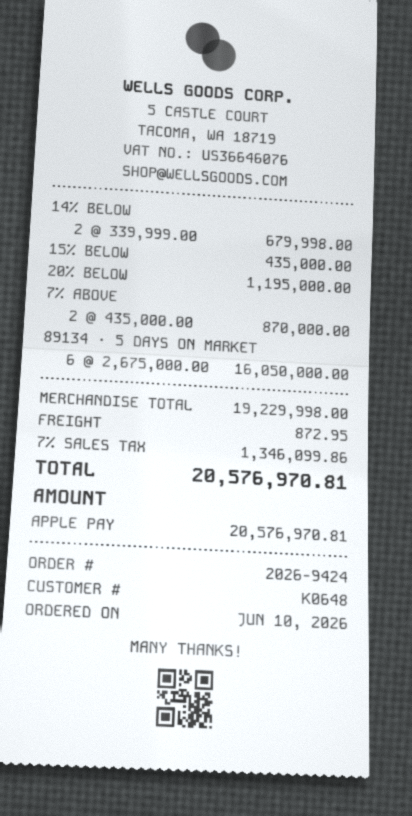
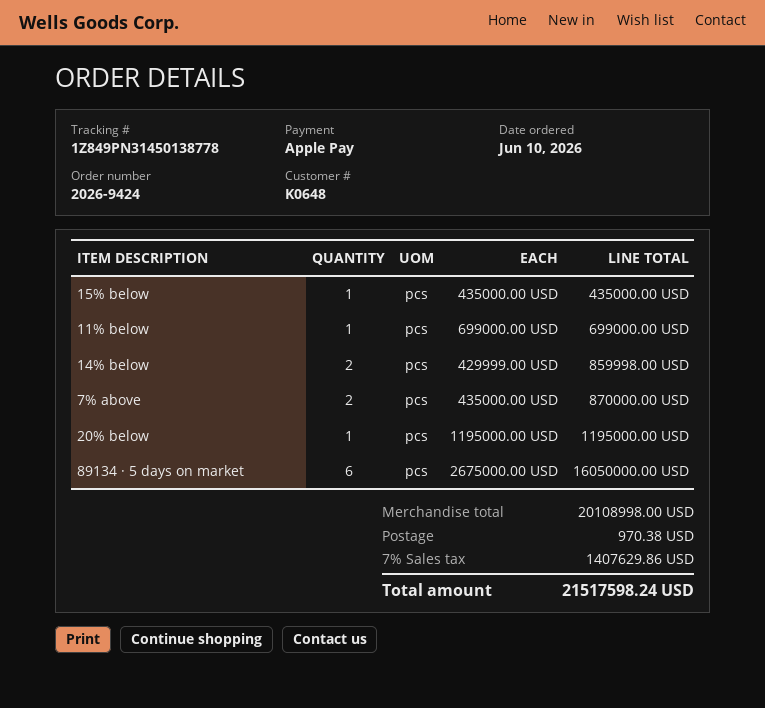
14% BELOW: 2 x 339999.00 = 679998.00 -> 2 x 429999.00 = 859998.00
11% below: none -> 1 x 699000.00 = 699000.00
subtotal: 19229998.00 -> 20108998.00
shipping: 872.95 -> 970.38
tax: 7% = 1346099.86 -> 7% = 1407629.86
total: 20576970.81 -> 21517598.24

